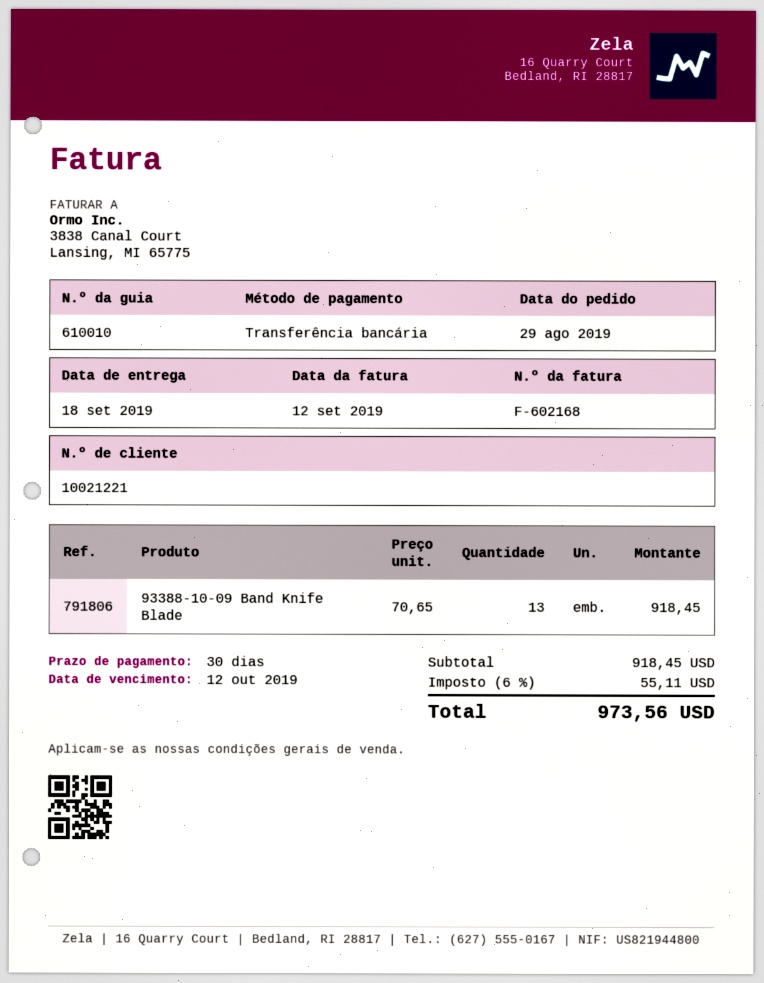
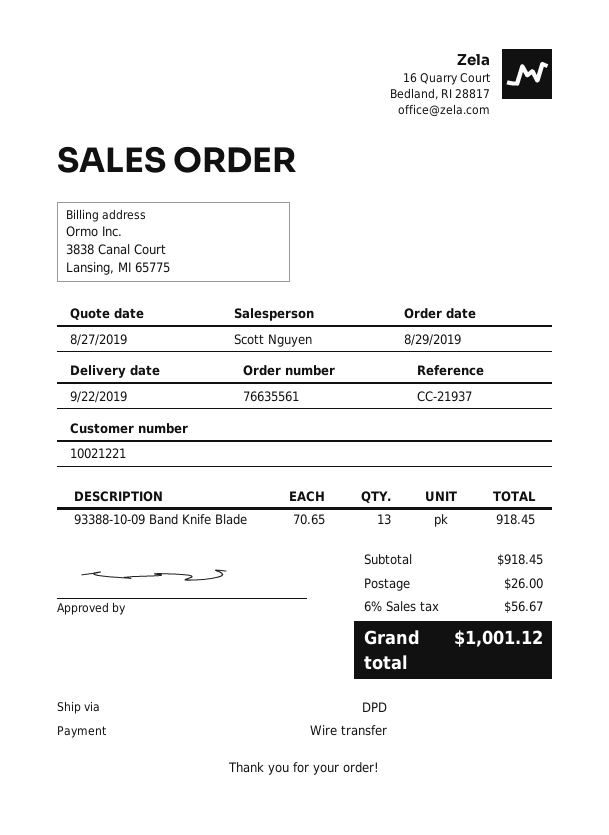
delivery date: 2019-09-18 -> 2019-09-22
shipping: none -> 26.00
tax: 6% = 55.11 -> 6% = 56.67
total: 973.56 -> 1001.12

